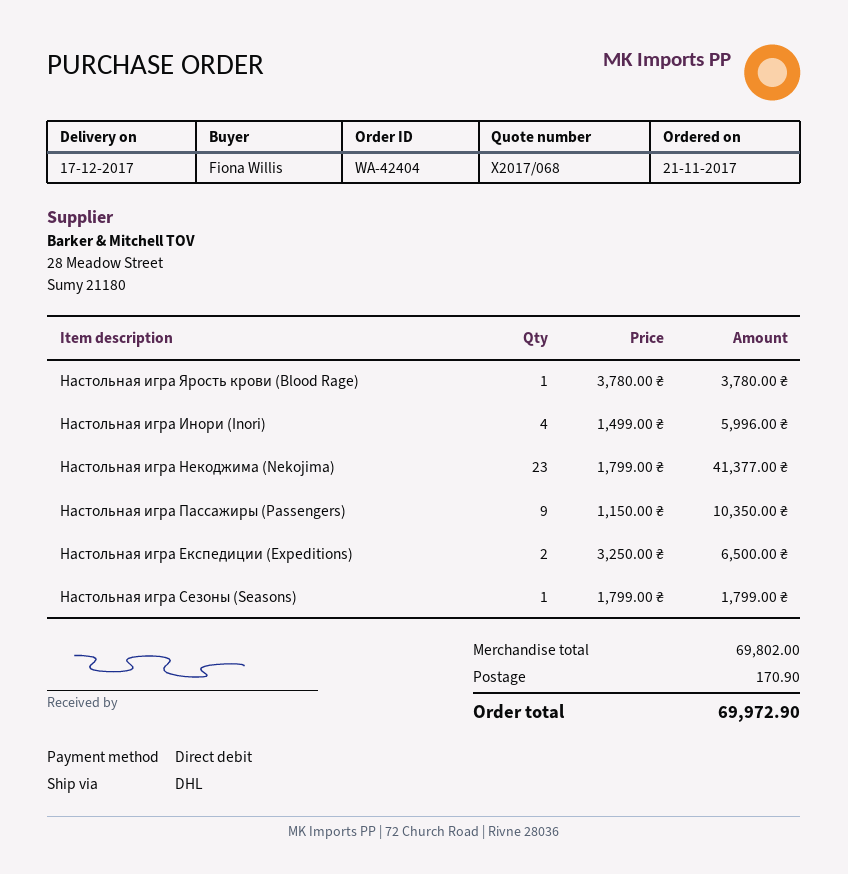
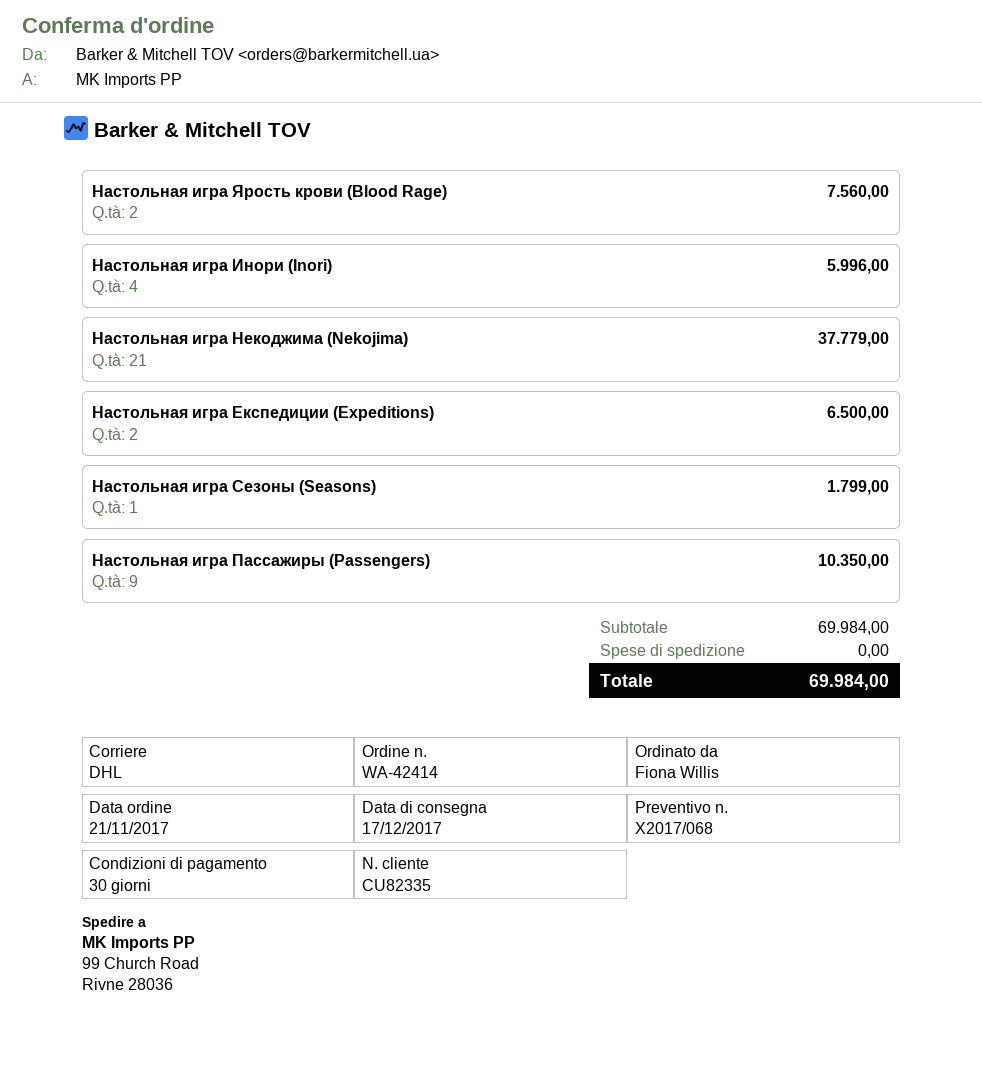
order number: WA-42404 -> WA-42414
Настольная игра Ярость крови (Blood Rage): 1 for 3780.00 -> 2 for 7560.00
Настольная игра Некоджима (Nekojima): 23 for 41377.00 -> 21 for 37779.00
subtotal: 69802.00 -> 69984.00
shipping: 170.90 -> 0.00
total: 69972.90 -> 69984.00

